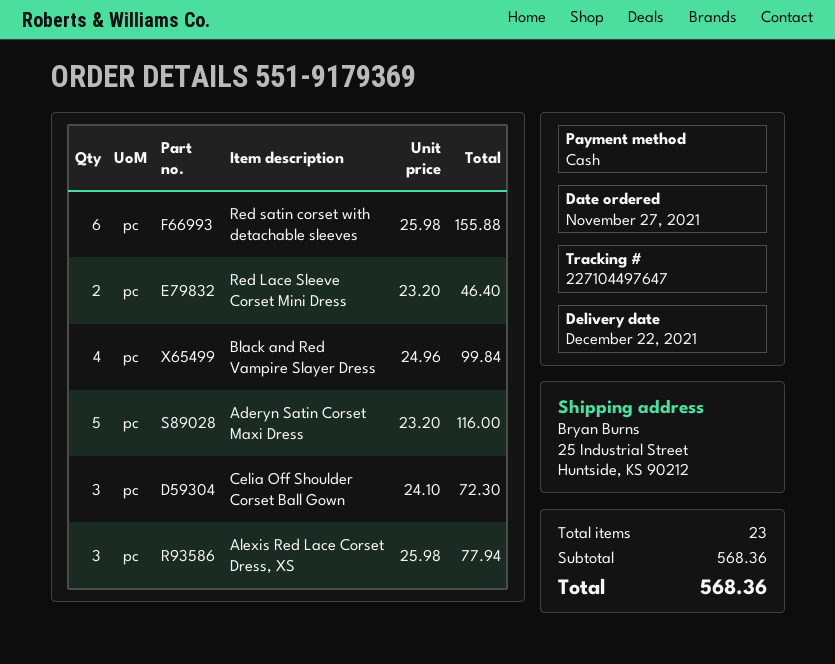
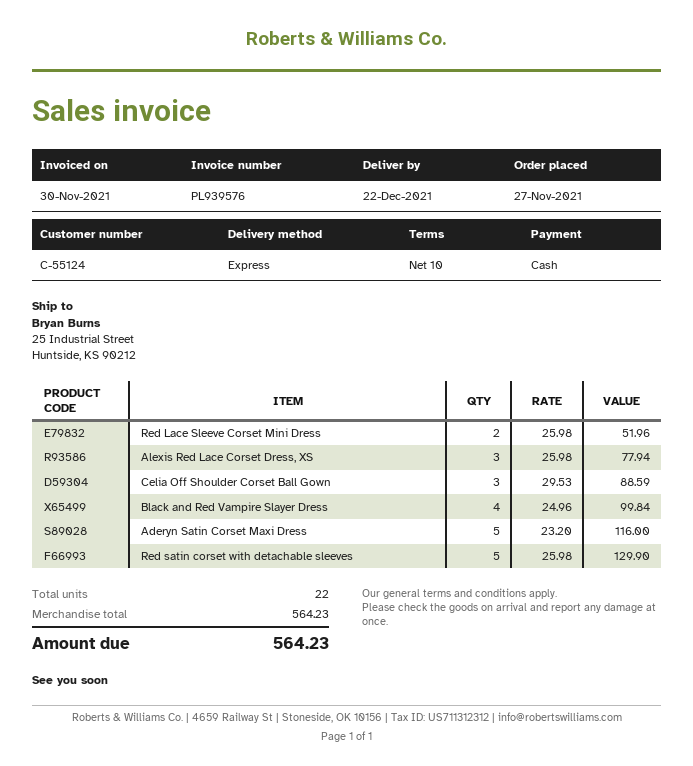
Red satin corset with detachable sleeves: 6 x 25.98 = 155.88 -> 5 x 25.98 = 129.90
Red Lace Sleeve Corset Mini Dress: 2 x 23.20 = 46.40 -> 2 x 25.98 = 51.96
Celia Off Shoulder Corset Ball Gown: 3 x 24.10 = 72.30 -> 3 x 29.53 = 88.59
total quantity: 23 -> 22
subtotal: 568.36 -> 564.23
total: 568.36 -> 564.23

